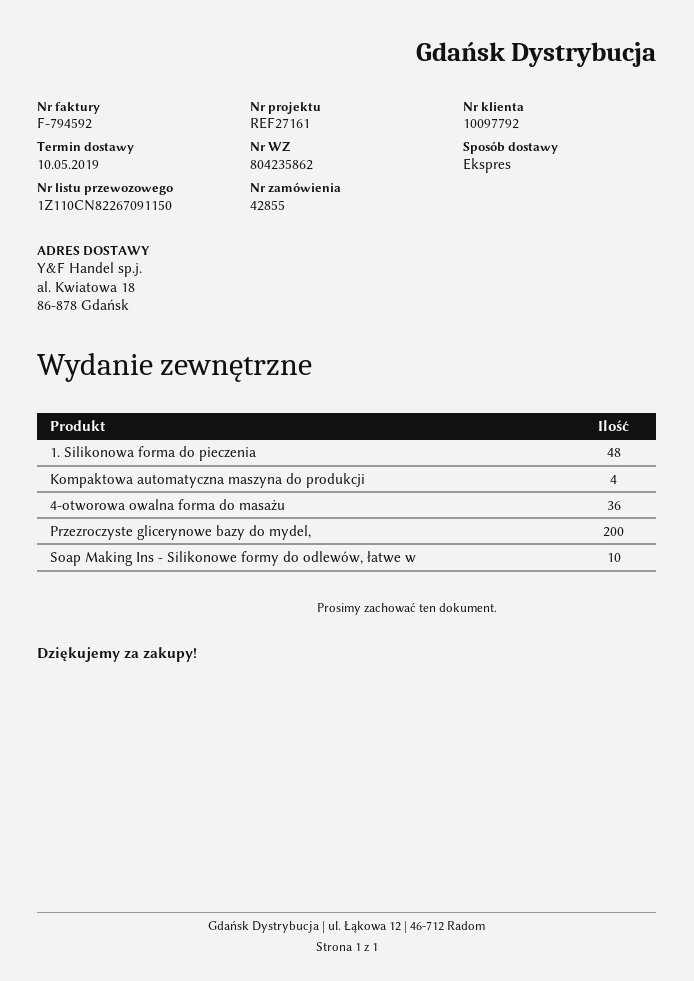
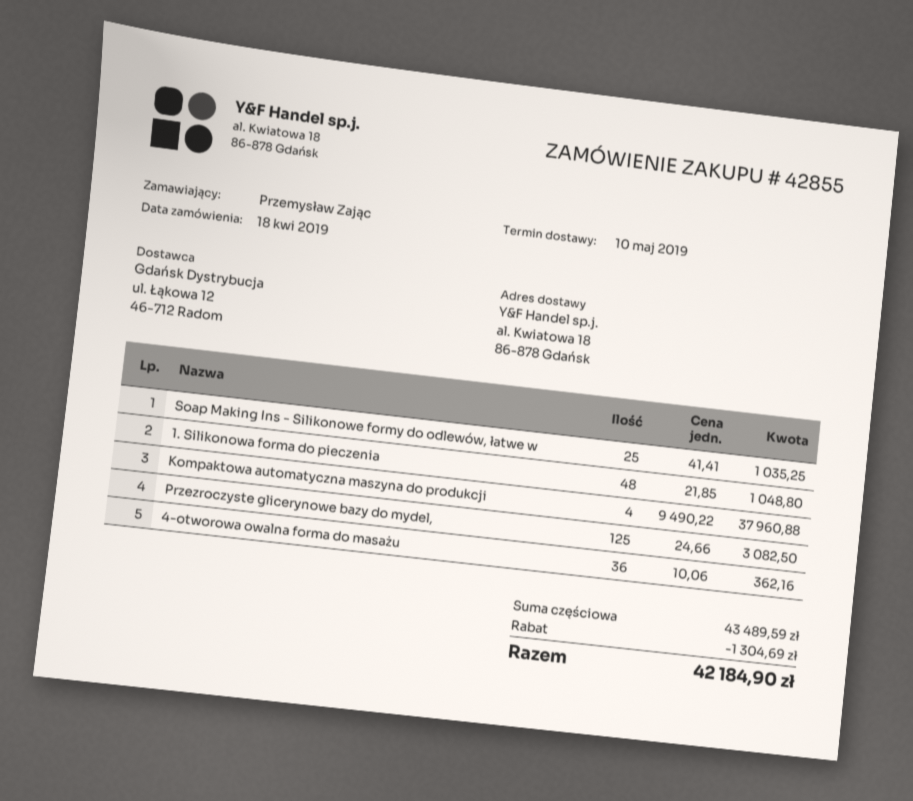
Przezroczyste glicerynowe bazy do mydel,: 200 -> 125
Soap Making Ins - Silikonowe formy do odlewów, łatwe w: 10 -> 25

